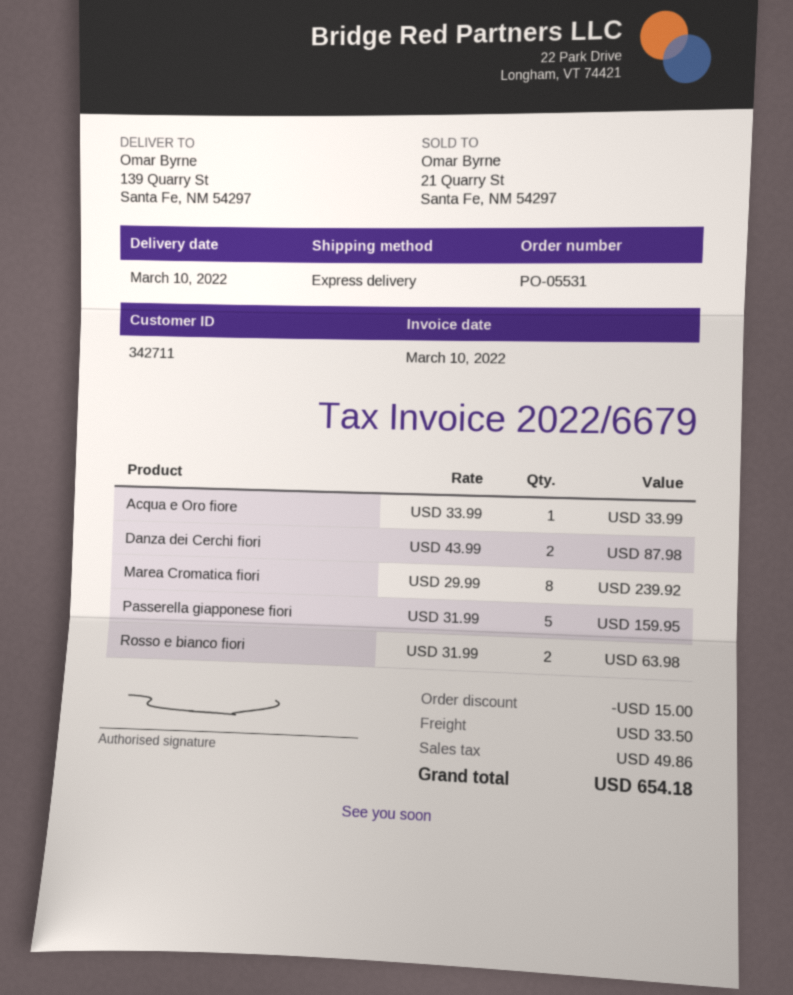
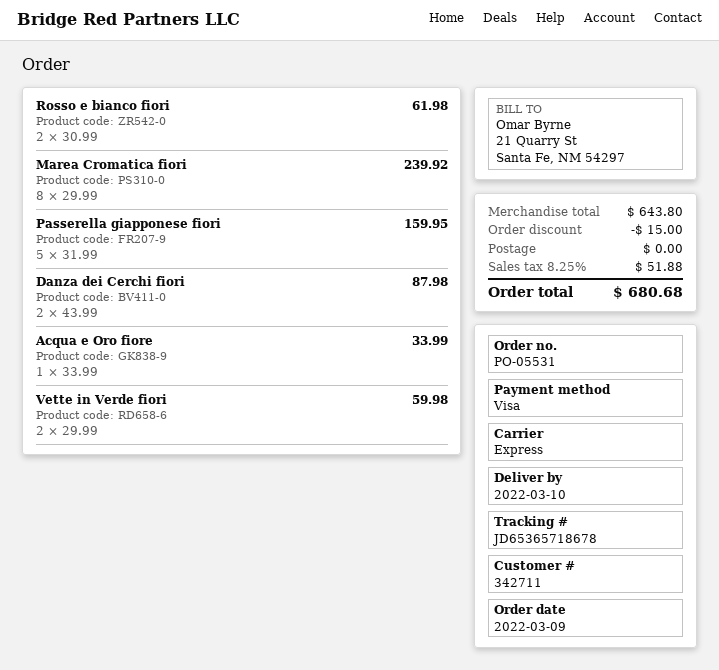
Rosso e bianco fiori: 2 x 31.99 = 63.98 -> 2 x 30.99 = 61.98
Vette in Verde fiori: none -> 2 x 29.99 = 59.98
shipping: 33.50 -> 0.00
tax: 49.86 -> 51.88
total: 654.18 -> 680.68

